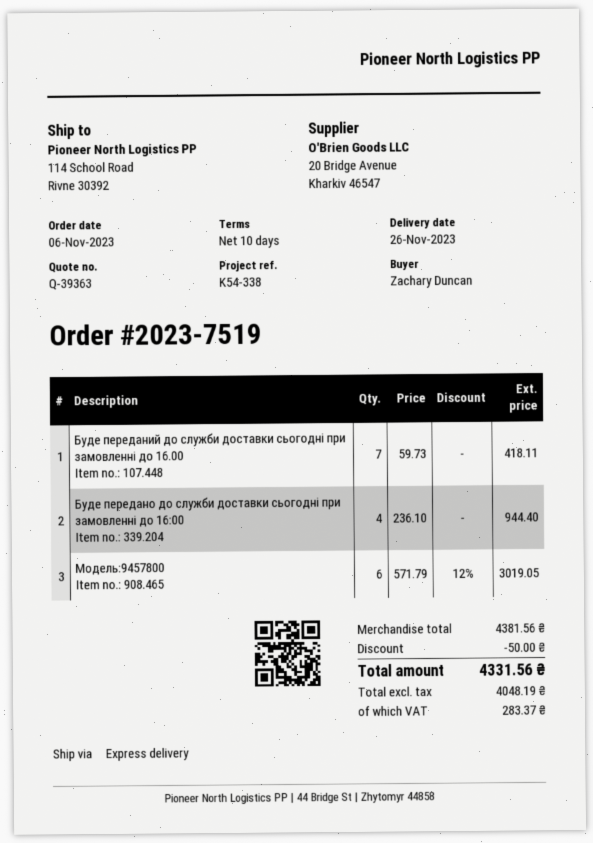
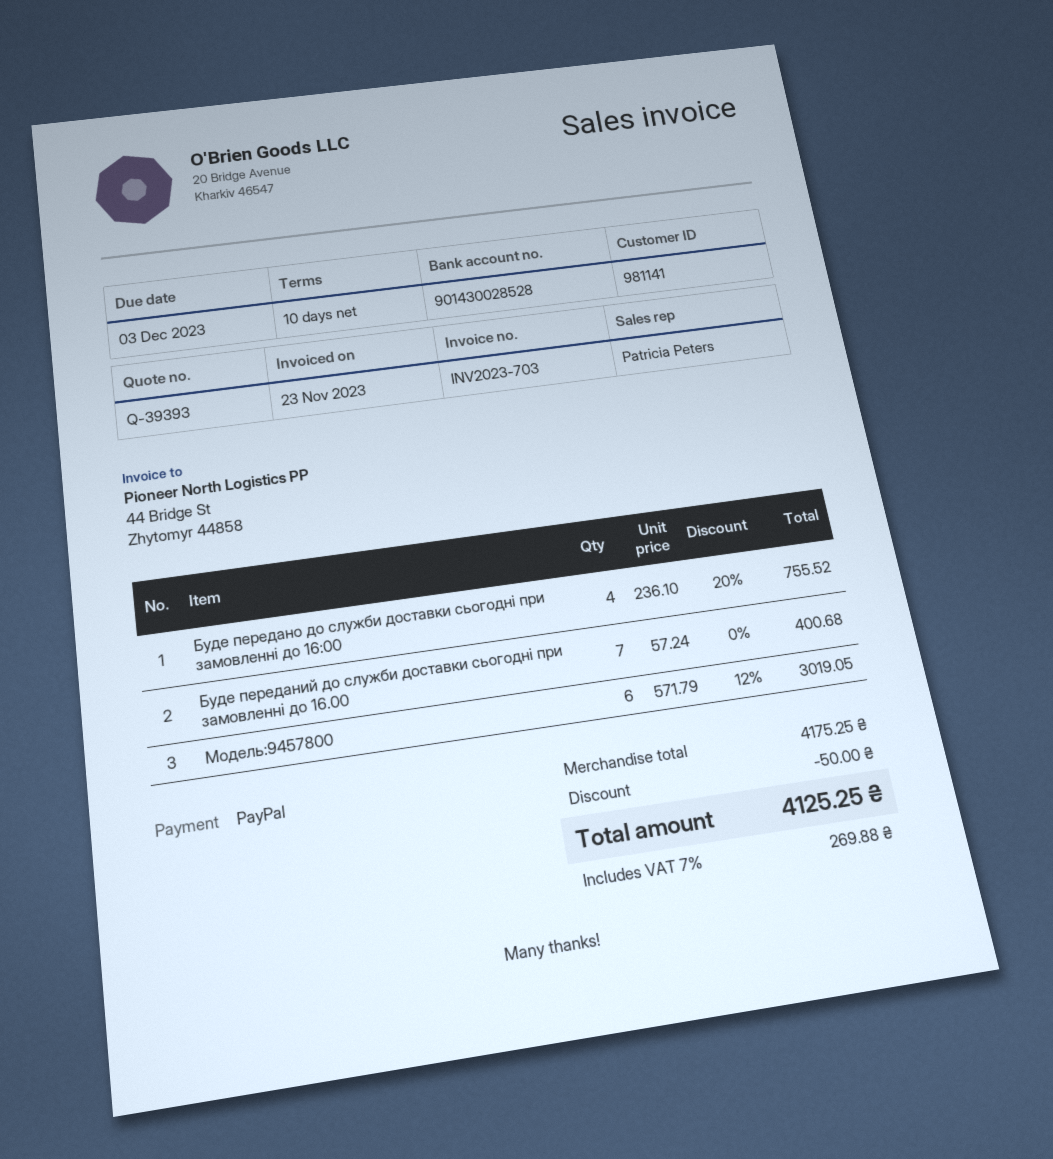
quote number: Q-39363 -> Q-39393
Буде переданий до служби доставки сьогодні при замовленні до 16.00: 7 x 59.73 = 418.11 -> 7 x 57.24 = 400.68
Буде передано до служби доставки сьогодні при замовленні до 16:00: 4 x 236.10 = 944.40 -> 4 x 236.10 - 20% = 755.52
subtotal: 4381.56 -> 4175.25
tax: 283.37 -> 269.88
total: 4331.56 -> 4125.25

